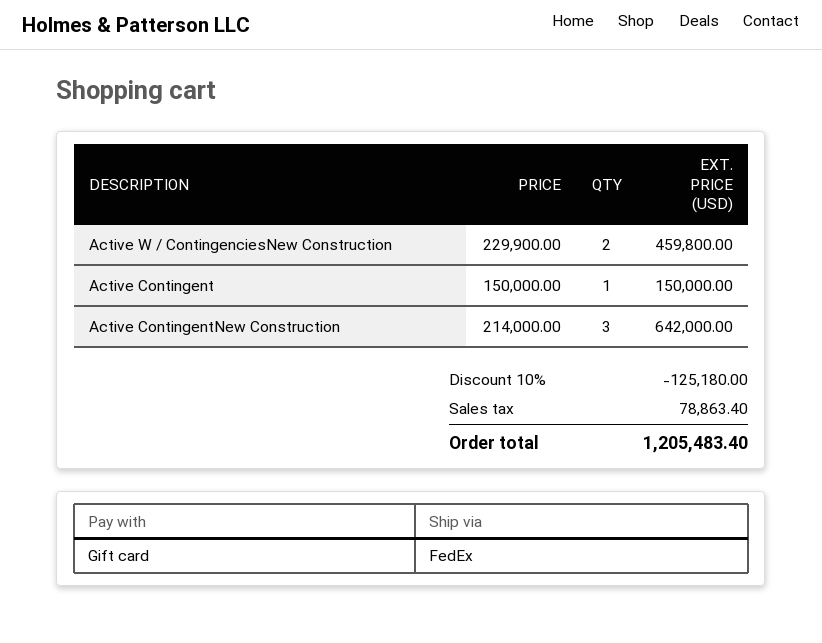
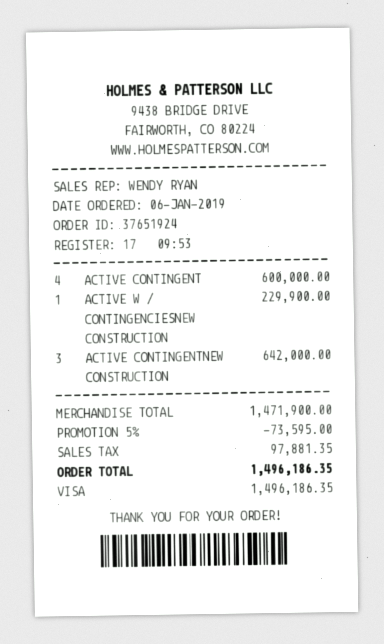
payment method: gift card -> Visa
Active W / ContingenciesNew Construction: 2 for 459800.00 -> 1 for 229900.00
Active Contingent: 1 for 150000.00 -> 4 for 600000.00
discount: 10% = 125180.00 -> 5% = 73595.00
tax: 78863.40 -> 97881.35
total: 1205483.40 -> 1496186.35

